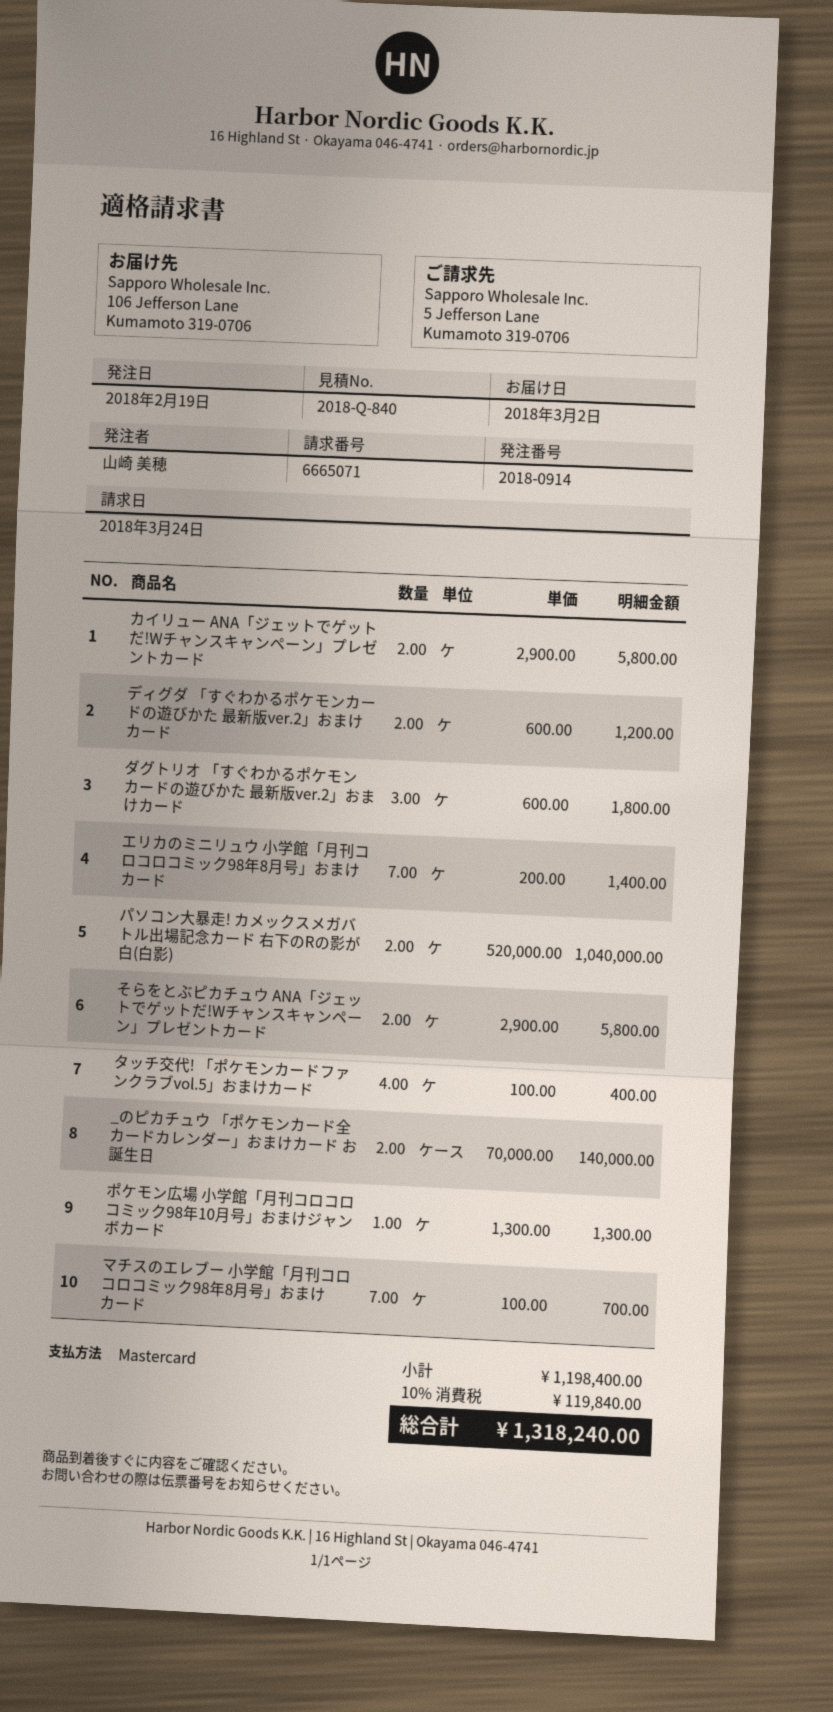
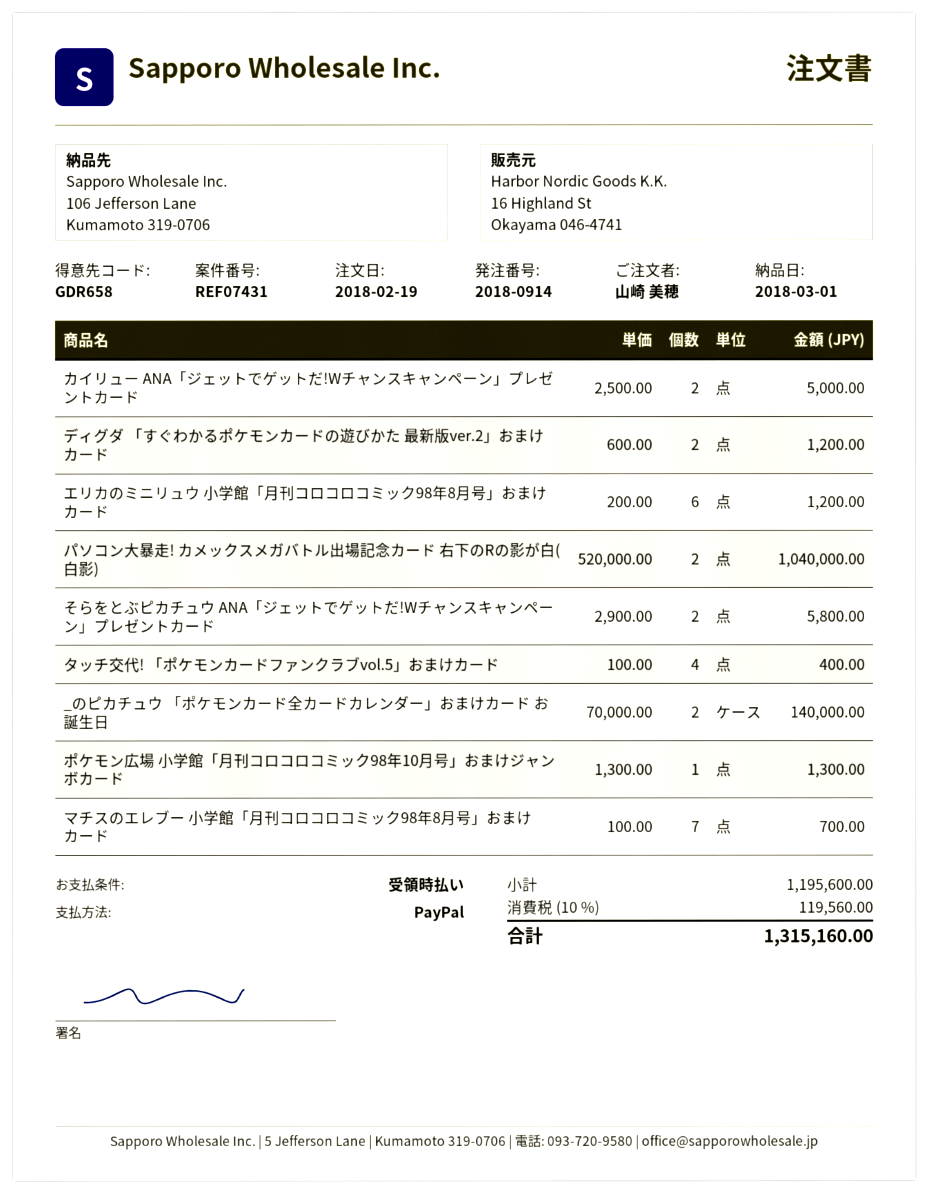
delivery date: 2018-03-02 -> 2018-03-01
payment method: Mastercard -> PayPal
カイリュー ANA「ジェットでゲットだ!Wチャンスキャンペーン」プレゼントカード: 2 x 2900.00 = 5800.00 -> 2 x 2500.00 = 5000.00
ダグトリオ 「すぐわかるポケモンカードの遊びかた 最新版ver.2」おまけカード: 3 x 600.00 = 1800.00 -> none
エリカのミニリュウ 小学館「月刊コロコロコミック98年8月号」おまけカード: 7 x 200.00 = 1400.00 -> 6 x 200.00 = 1200.00
subtotal: 1198400.00 -> 1195600.00
tax: 10% = 119840.00 -> 10% = 119560.00
total: 1318240.00 -> 1315160.00

